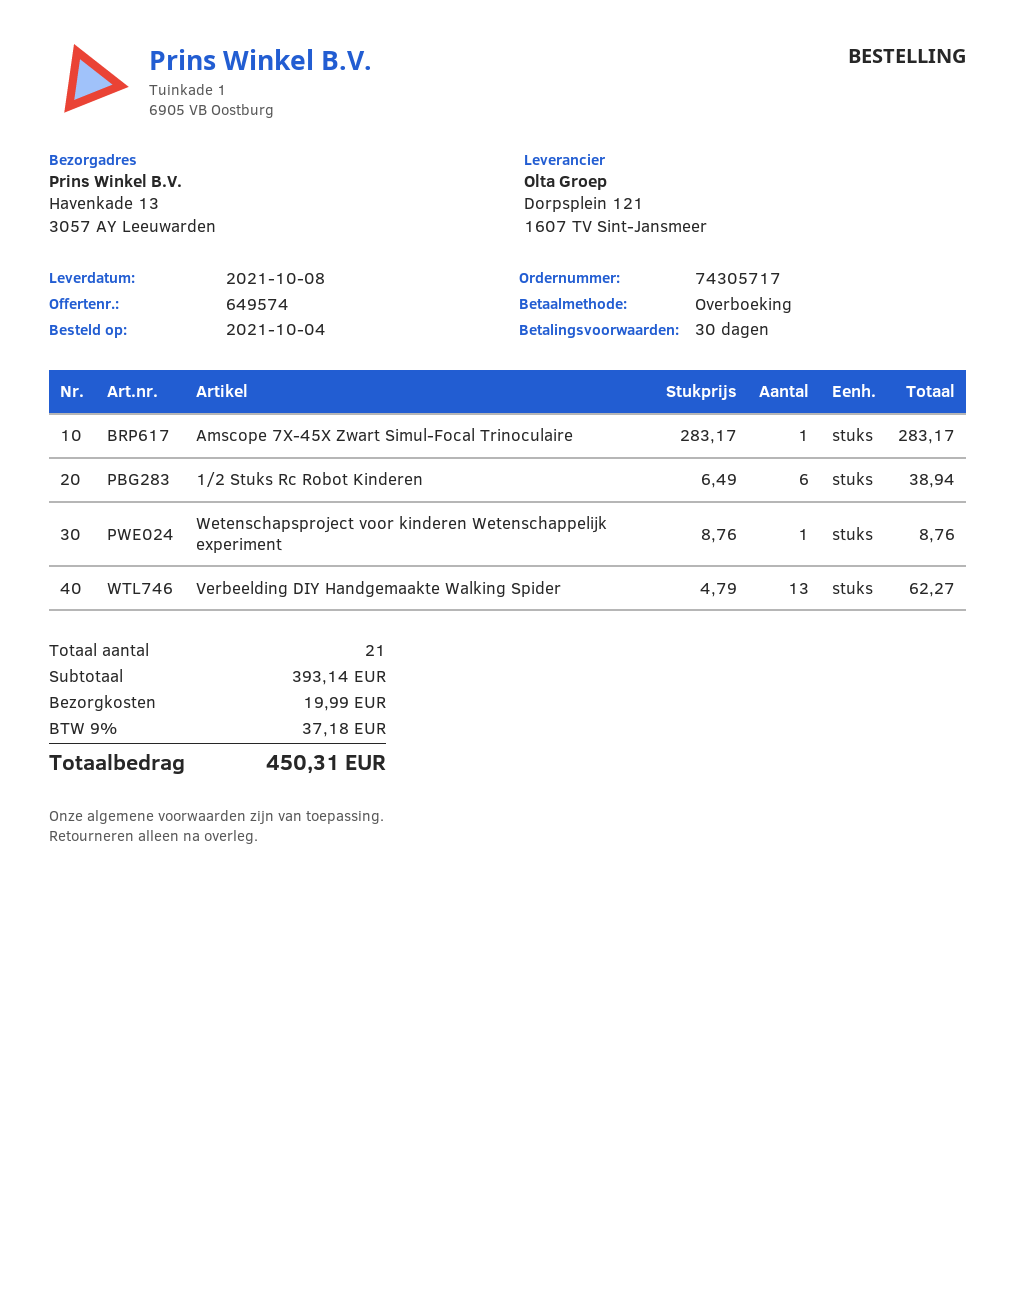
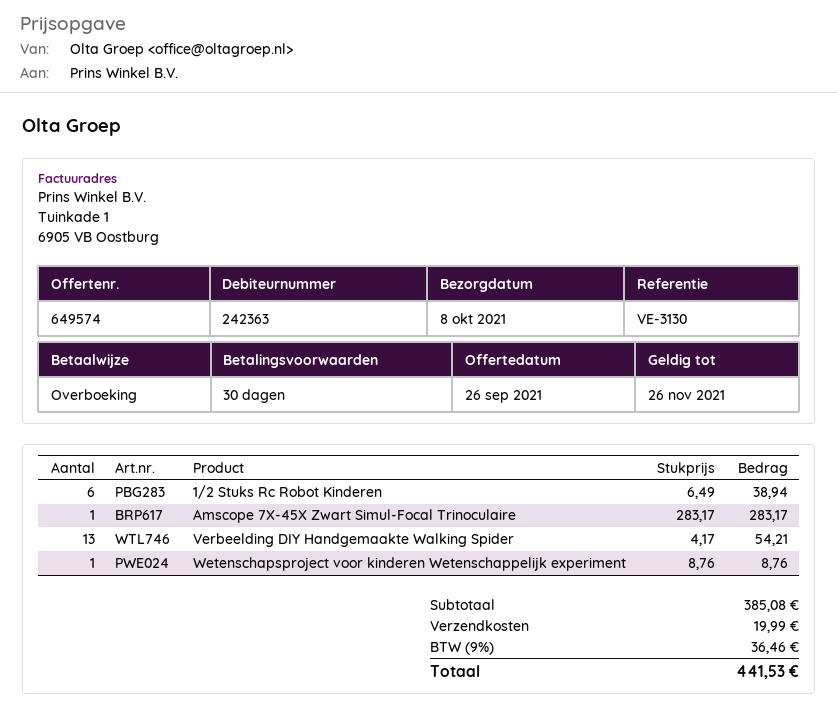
Verbeelding DIY Handgemaakte Walking Spider: 13 x 4.79 = 62.27 -> 13 x 4.17 = 54.21
subtotal: 393.14 -> 385.08
tax: 9% = 37.18 -> 9% = 36.46
total: 450.31 -> 441.53

